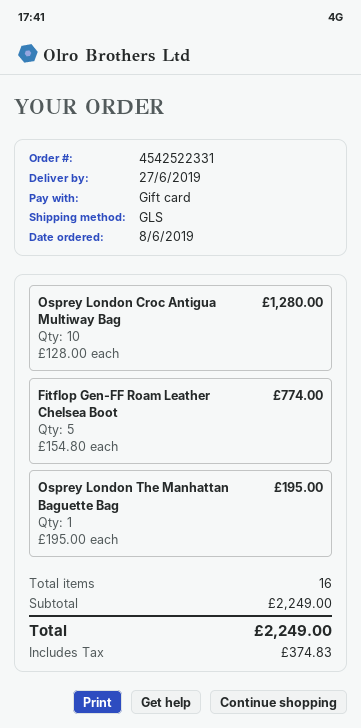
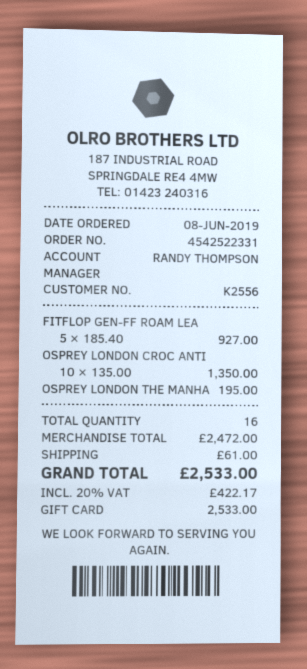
Osprey London Croc Antigua Multiway Bag: 10 x 128.00 = 1280.00 -> 10 x 135.00 = 1350.00
Fitflop Gen-FF Roam Leather Chelsea Boot: 5 x 154.80 = 774.00 -> 5 x 185.40 = 927.00
subtotal: 2249.00 -> 2472.00
shipping: none -> 61.00
tax: 374.83 -> 422.17
total: 2249.00 -> 2533.00

